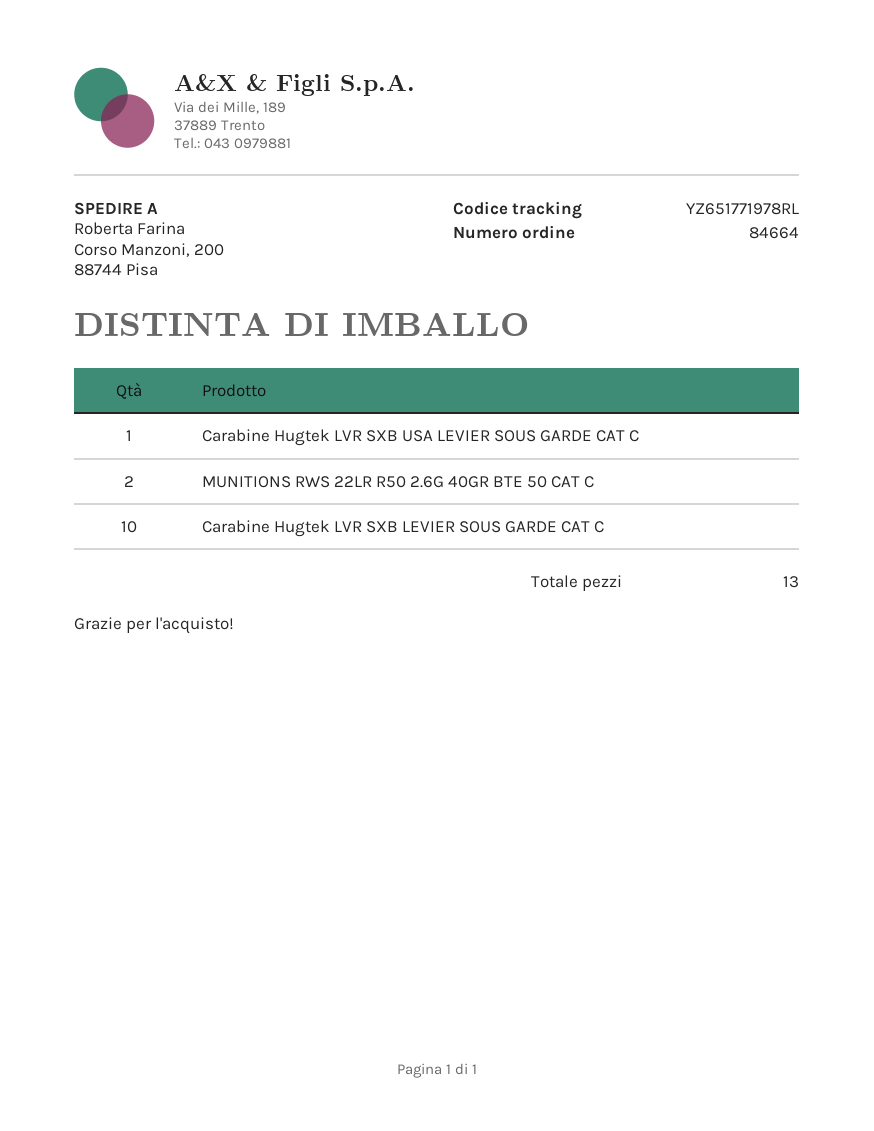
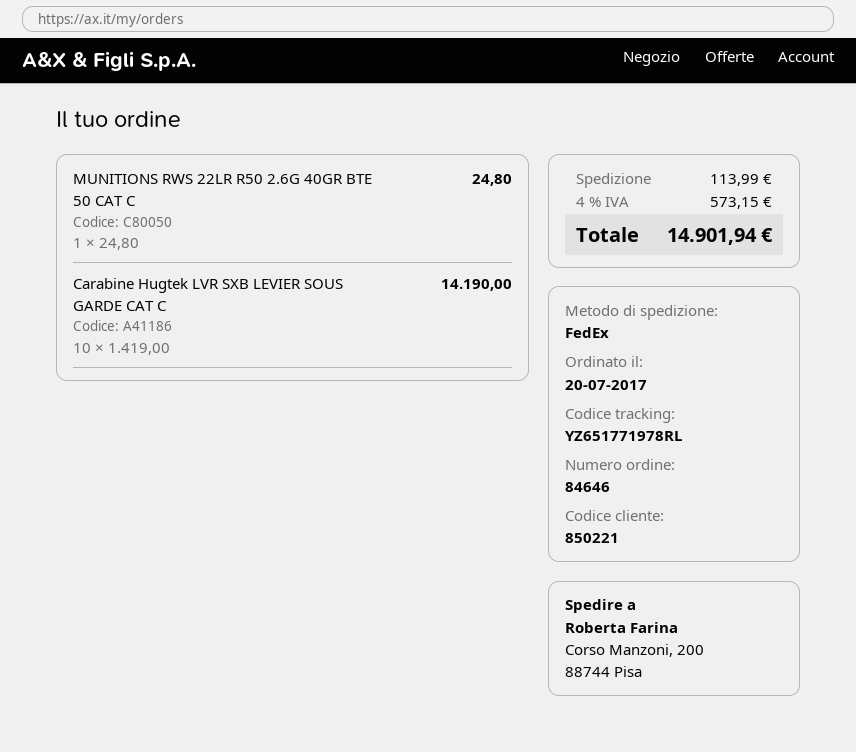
order number: 84664 -> 84646
Carabine Hugtek LVR SXB USA LEVIER SOUS GARDE CAT C: 1 -> none
MUNITIONS RWS 22LR R50 2.6G 40GR BTE 50 CAT C: 2 -> 1

